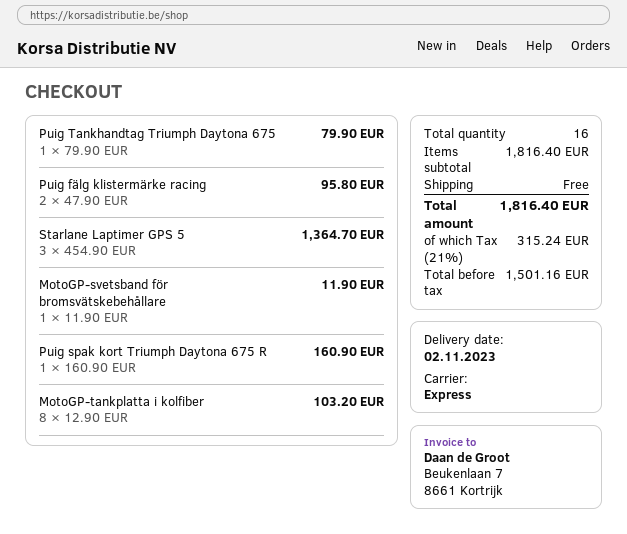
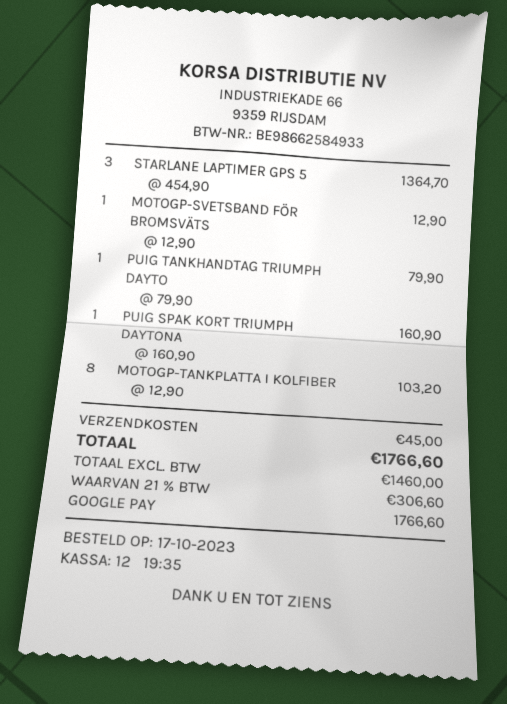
Puig fälg klistermärke racing: 2 x 47.90 = 95.80 -> none
MotoGP-svetsband för bromsvätskebehållare: 1 x 11.90 = 11.90 -> 1 x 12.90 = 12.90
shipping: 0.00 -> 45.00
net: 1501.16 -> 1460.00
tax: 21% = 315.24 -> 21% = 306.60
total: 1816.40 -> 1766.60

